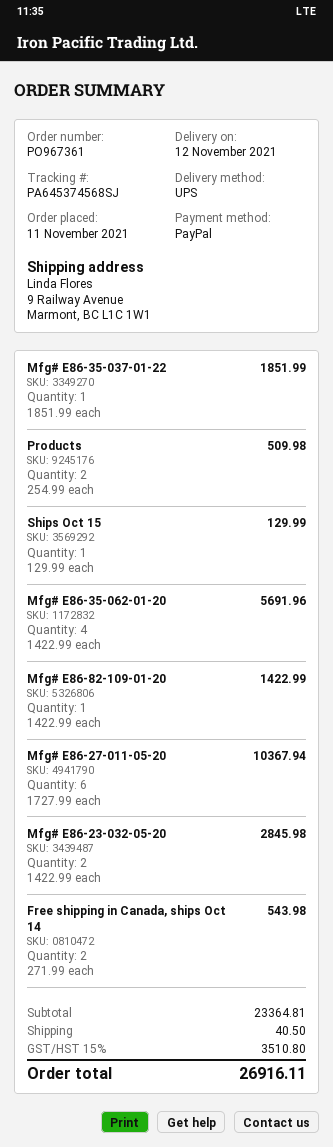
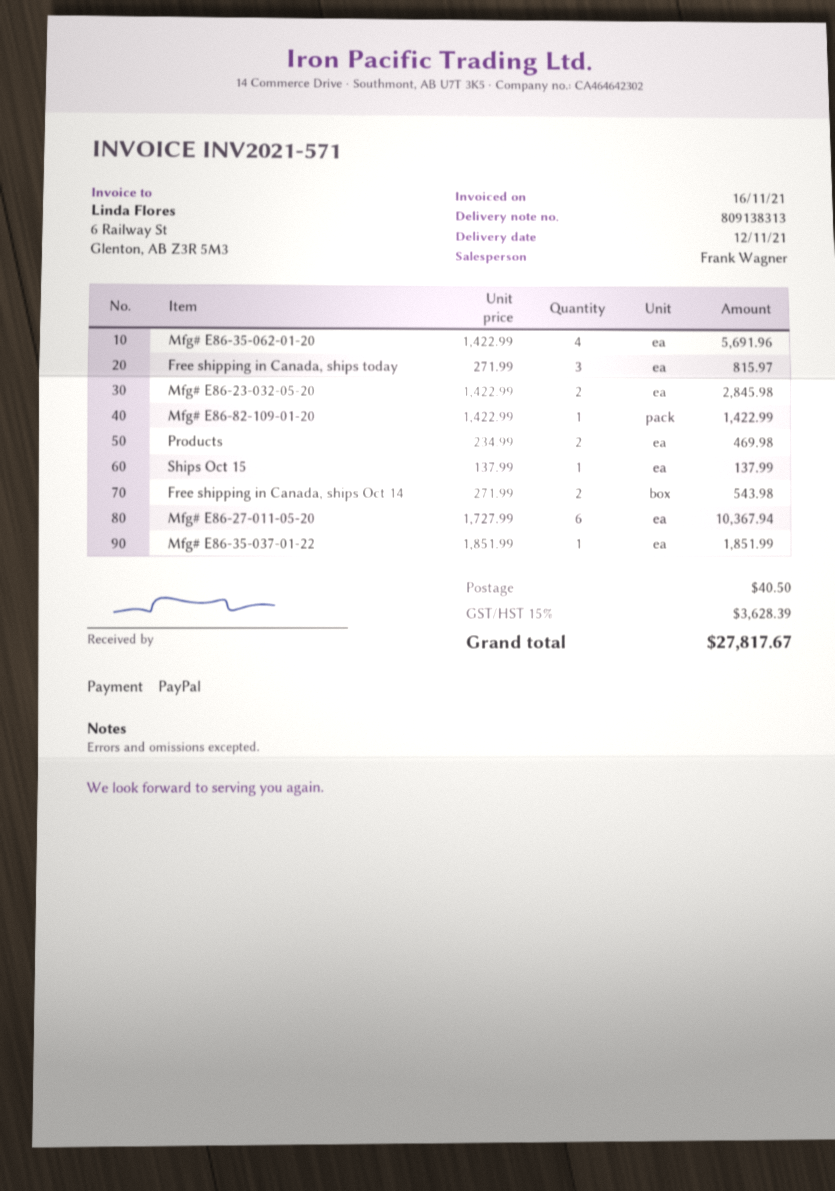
Products: 2 x 254.99 = 509.98 -> 2 x 234.99 = 469.98
Ships Oct 15: 1 x 129.99 = 129.99 -> 1 x 137.99 = 137.99
Free shipping in Canada, ships today: none -> 3 x 271.99 = 815.97
tax: 15% = 3510.80 -> 15% = 3628.39
total: 26916.11 -> 27817.67

